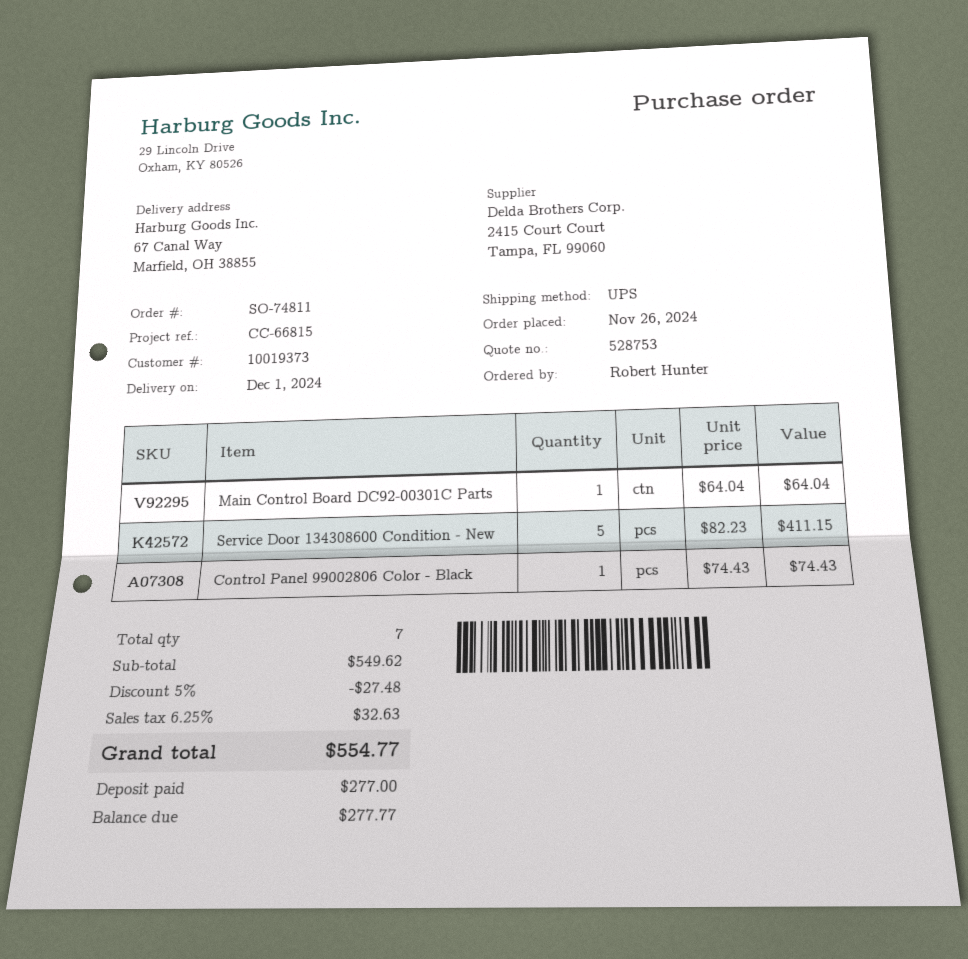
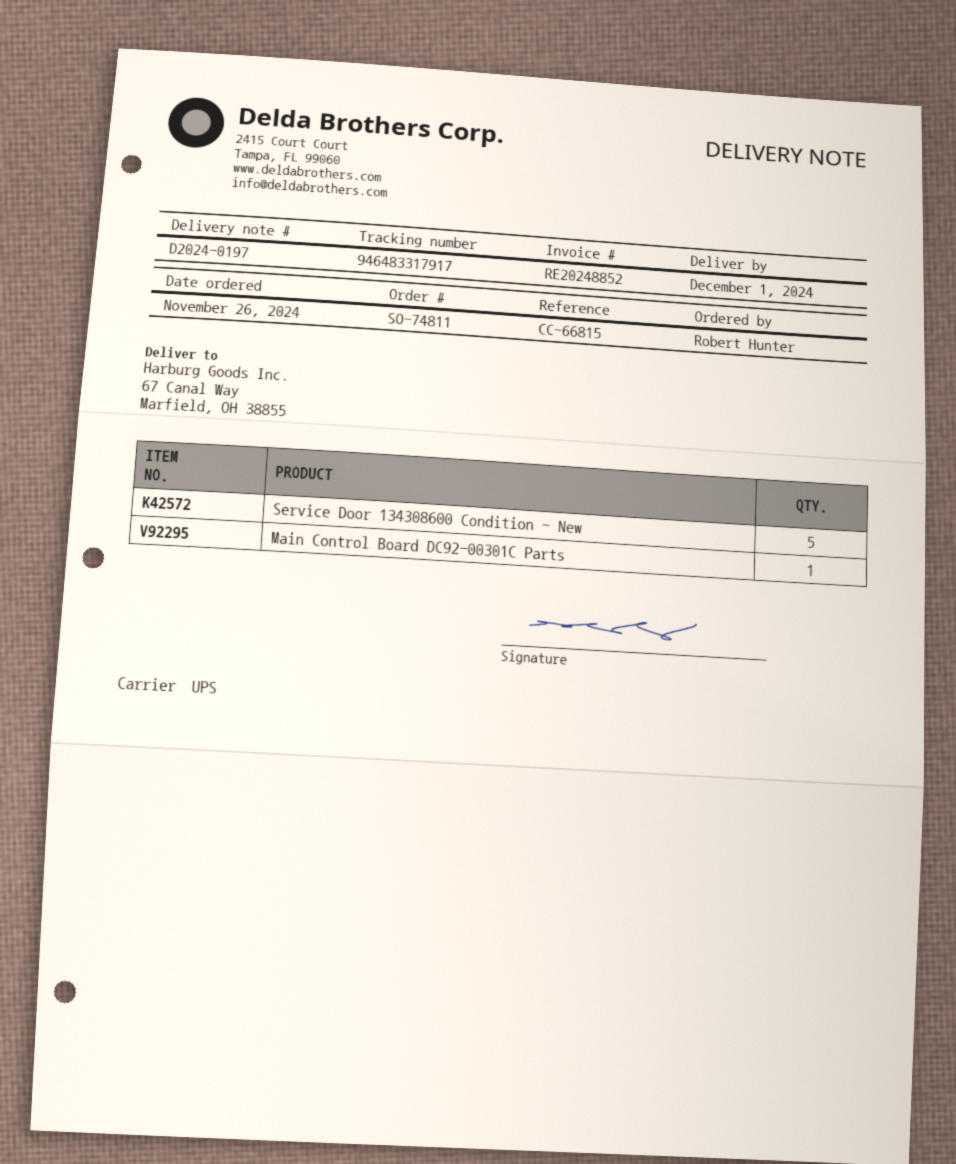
Control Panel 99002806 Color - Black: 1 -> none

